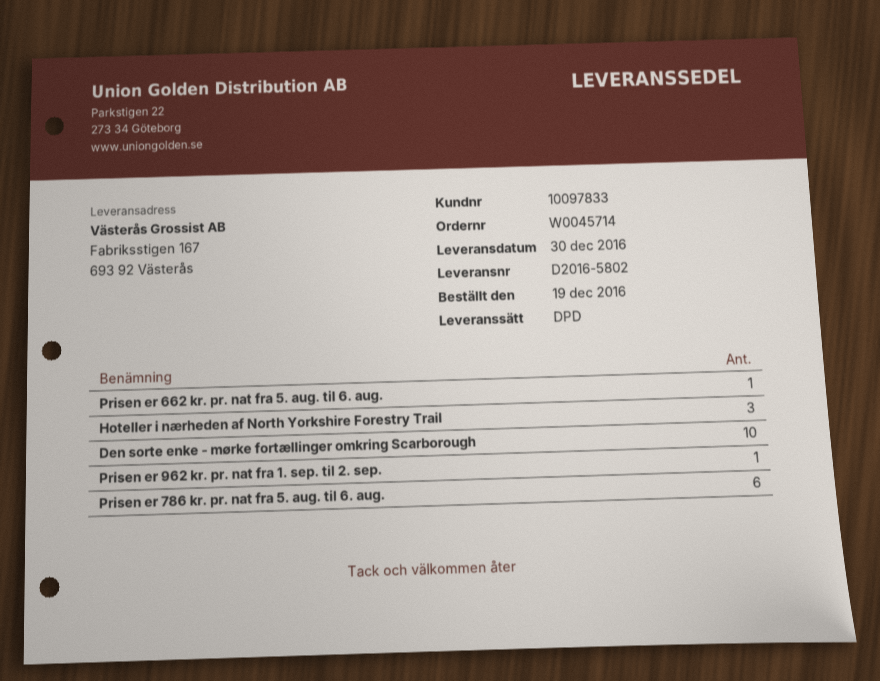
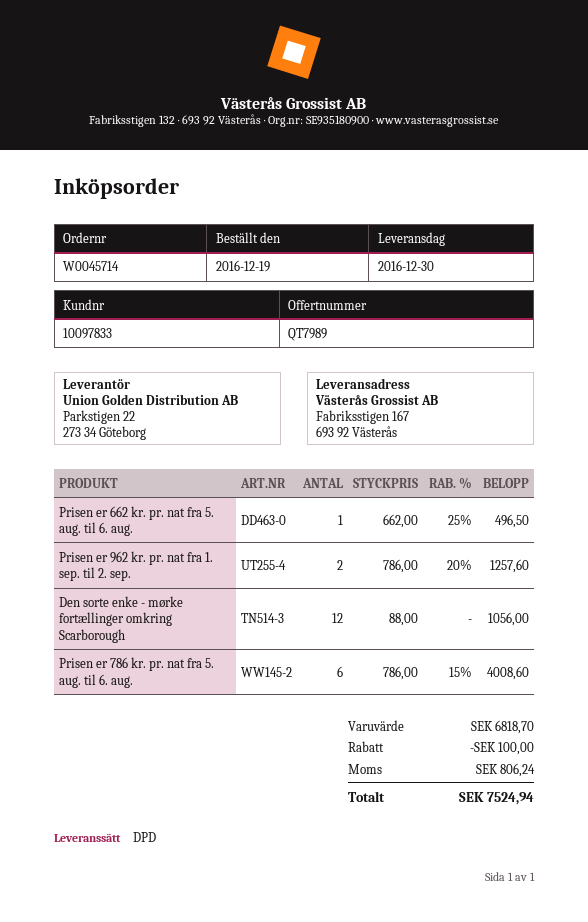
Hoteller i nærheden af North Yorkshire Forestry Trail: 3 -> none
Den sorte enke - mørke fortællinger omkring Scarborough: 10 -> 12
Prisen er 962 kr. pr. nat fra 1. sep. til 2. sep.: 1 -> 2

